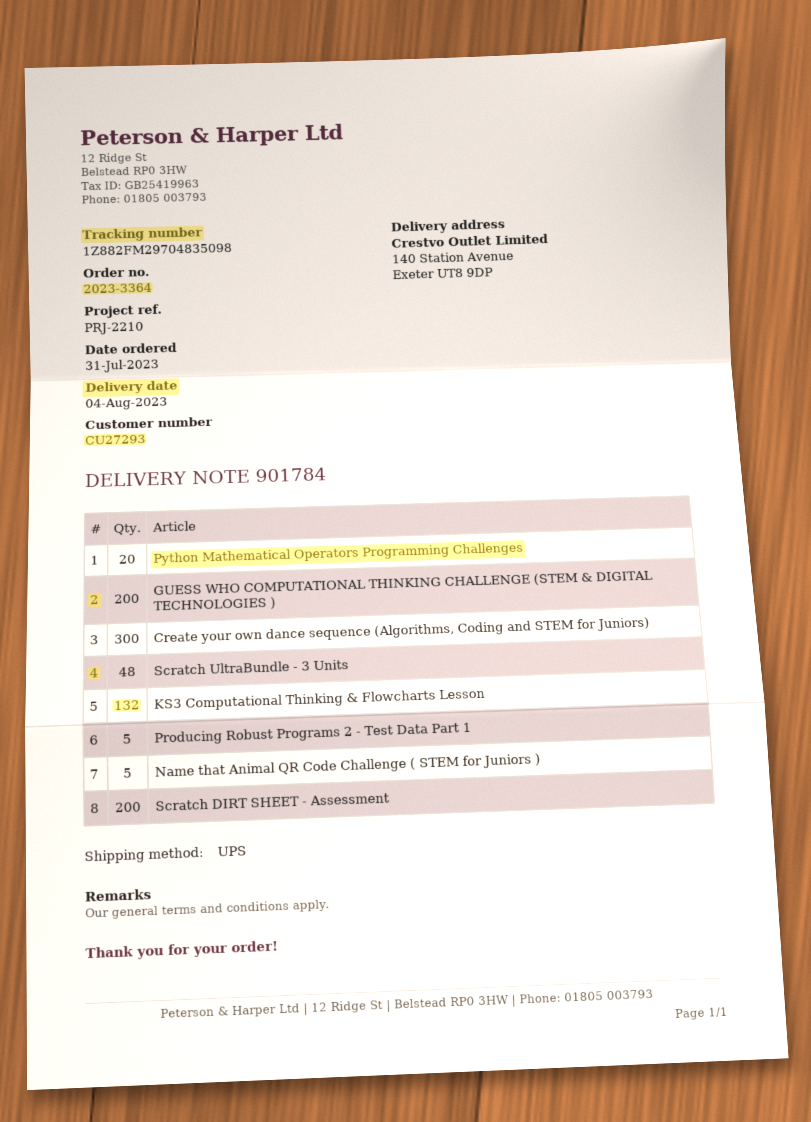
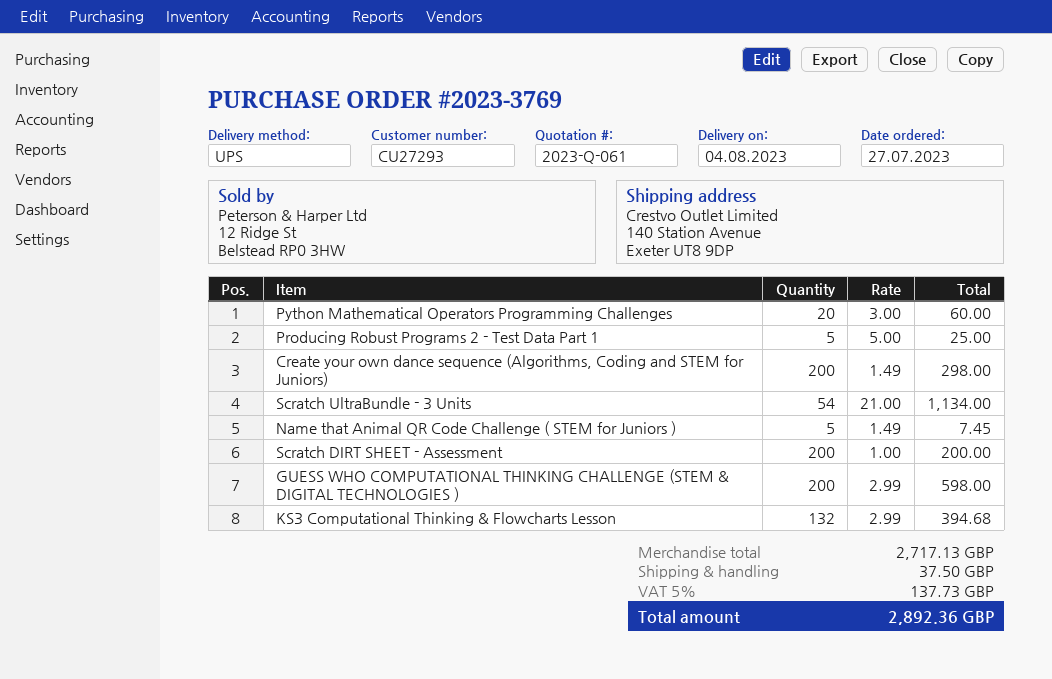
order number: 2023-3364 -> 2023-3769
order date: 2023-07-31 -> 2023-07-27
Create your own dance sequence (Algorithms, Coding and STEM for Juniors): 300 -> 200
Scratch UltraBundle - 3 Units: 48 -> 54

